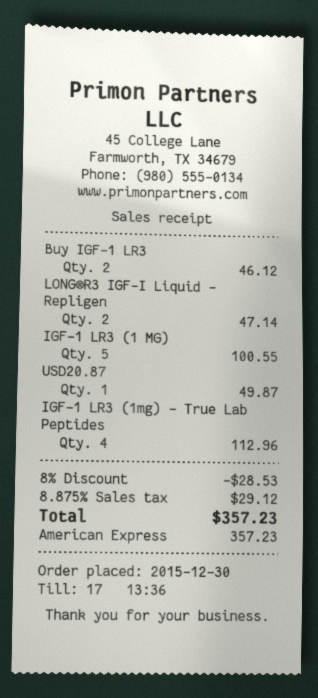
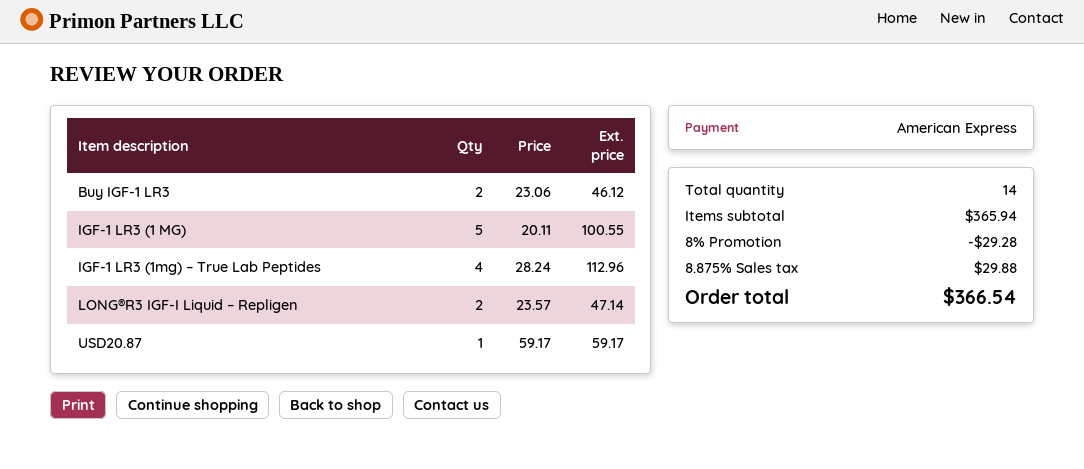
USD20.87: 1 for 49.87 -> 1 for 59.17
discount: 8% = 28.53 -> 8% = 29.28
tax: 8.875% = 29.12 -> 8.875% = 29.88
total: 357.23 -> 366.54

